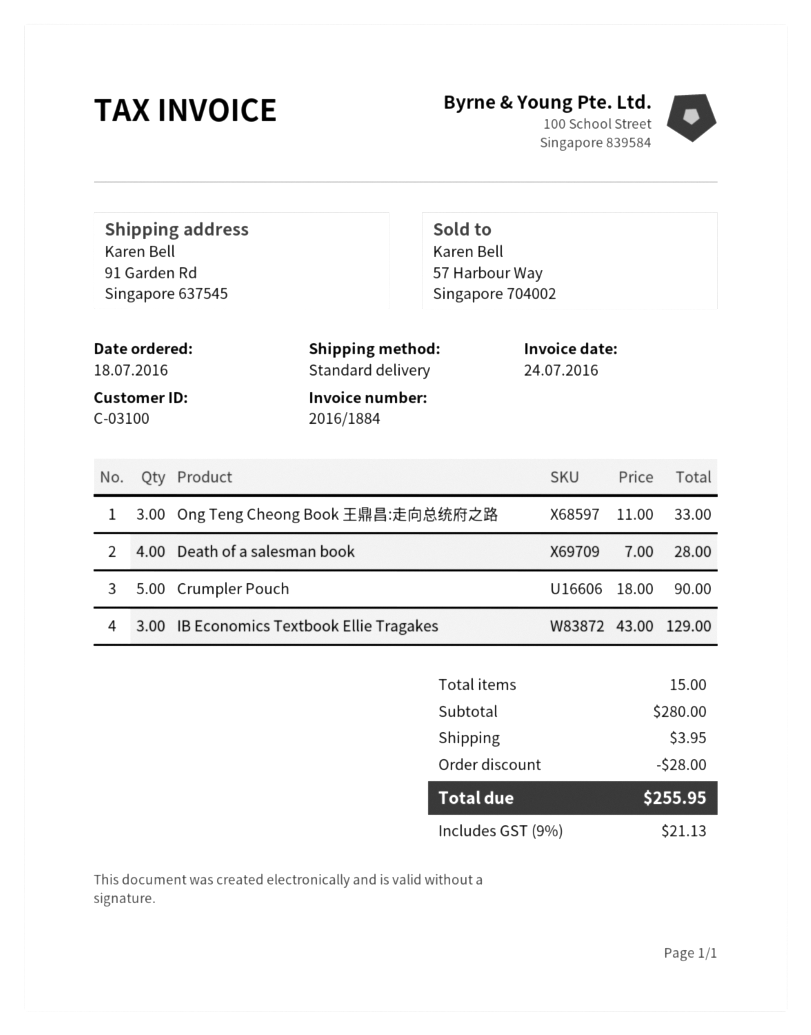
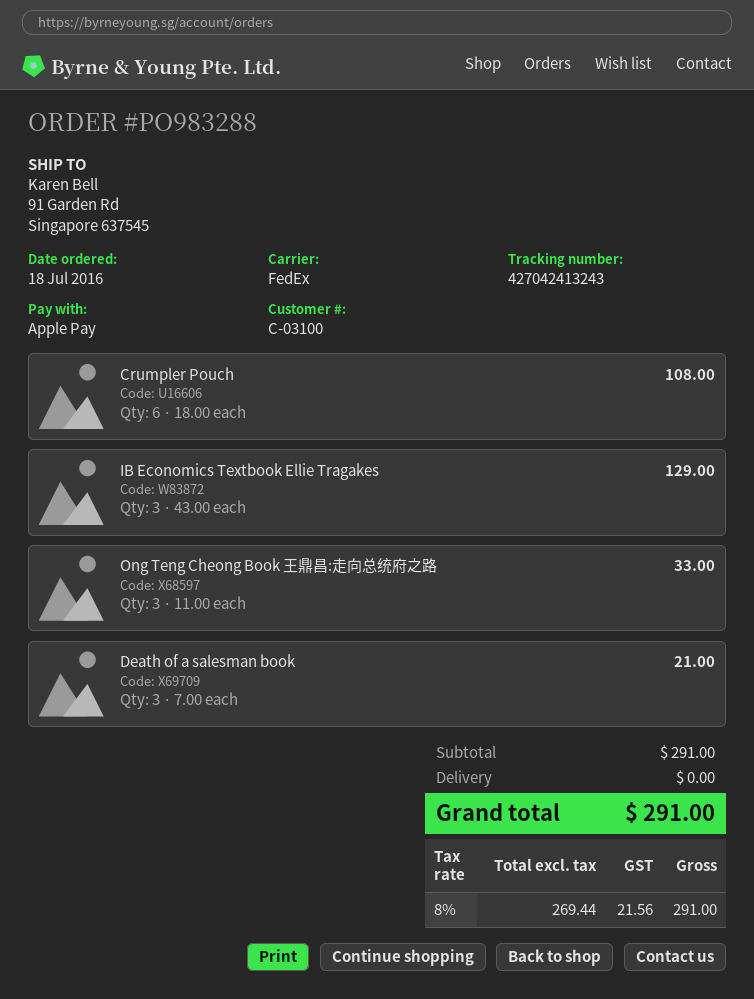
shipping method: standard -> FedEx
Death of a salesman book: 4 x 7.00 = 28.00 -> 3 x 7.00 = 21.00
Crumpler Pouch: 5 x 18.00 = 90.00 -> 6 x 18.00 = 108.00
subtotal: 280.00 -> 291.00
discount: 28.00 -> none
shipping: 3.95 -> 0.00
tax: 9% = 21.13 -> 8% = 21.56
total: 255.95 -> 291.00

